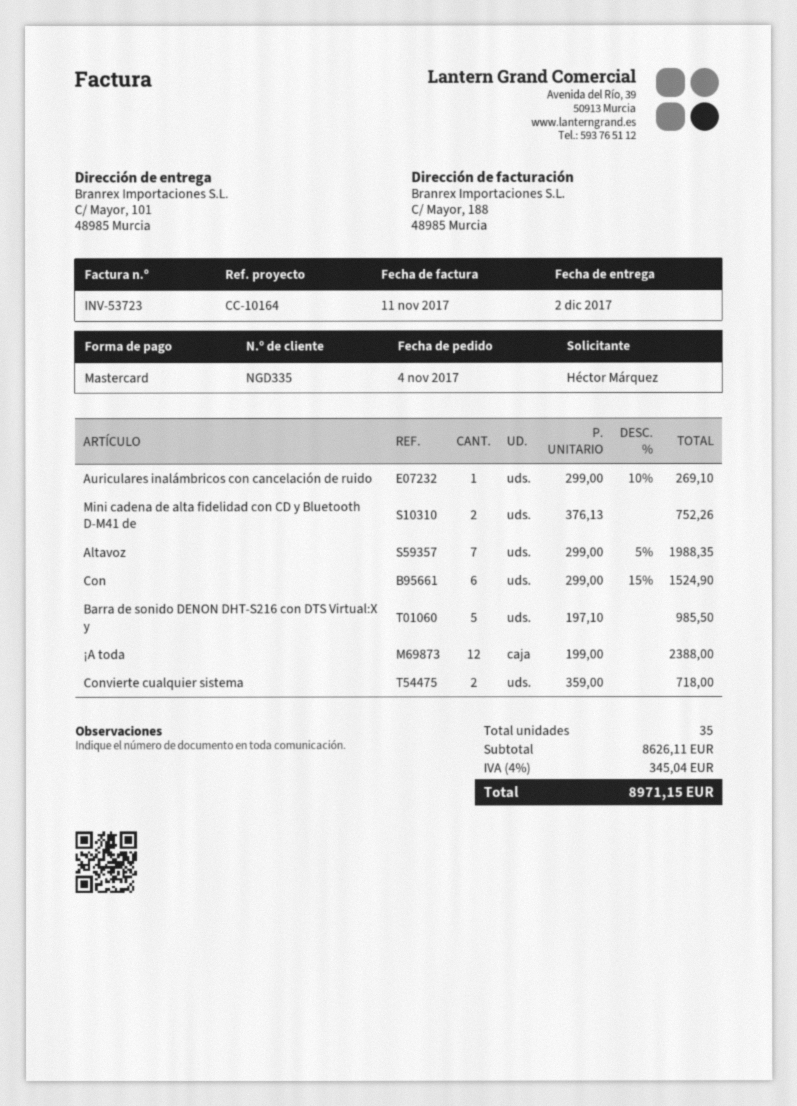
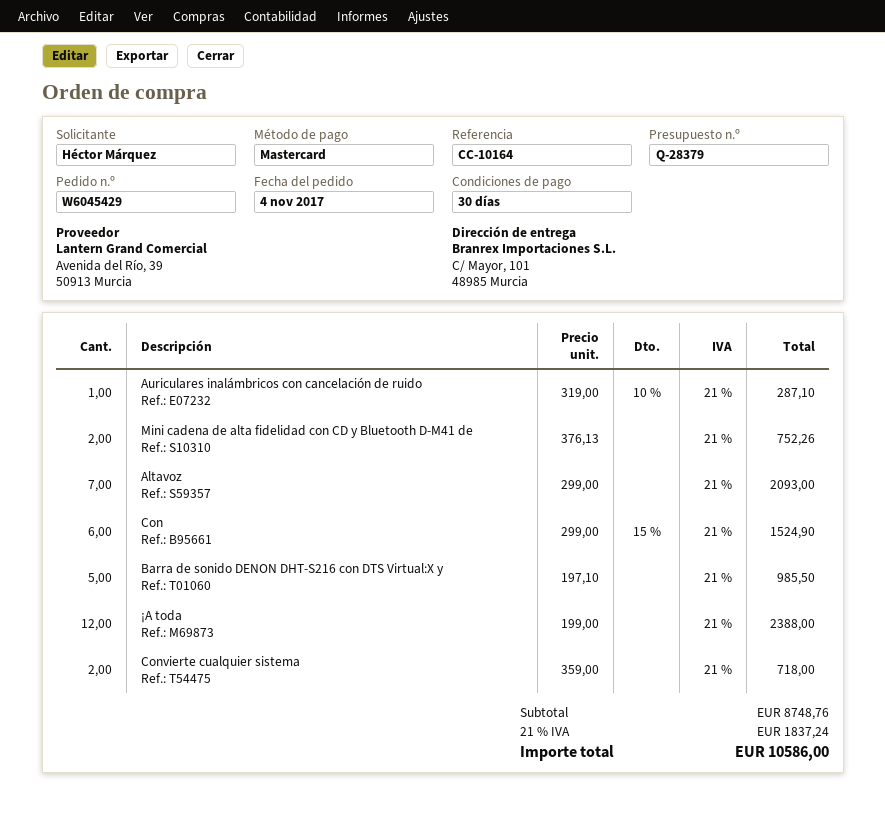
Auriculares inalámbricos con cancelación de ruido: 1 x 299.00 - 10% = 269.10 -> 1 x 319.00 - 10% = 287.10
Altavoz: 7 x 299.00 - 5% = 1988.35 -> 7 x 299.00 = 2093.00
subtotal: 8626.11 -> 8748.76
tax: 4% = 345.04 -> 21% = 1837.24
total: 8971.15 -> 10586.00

